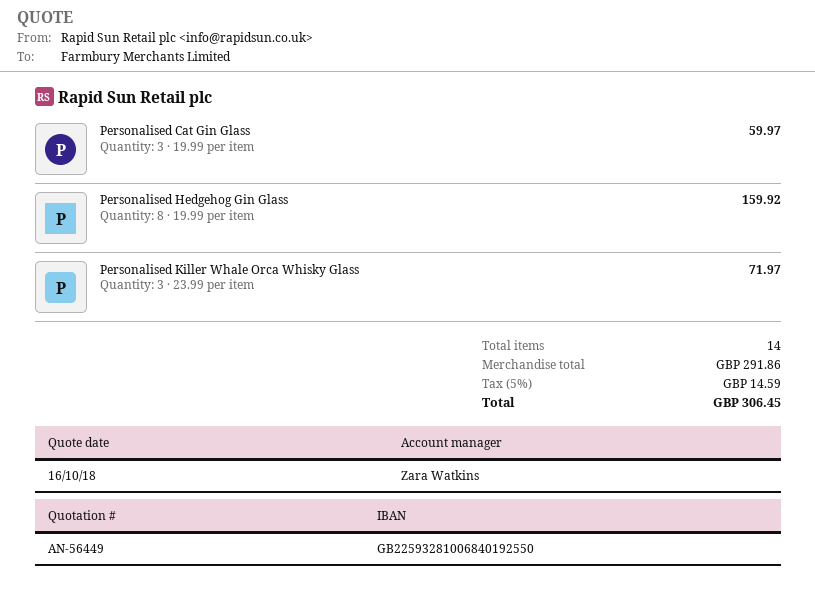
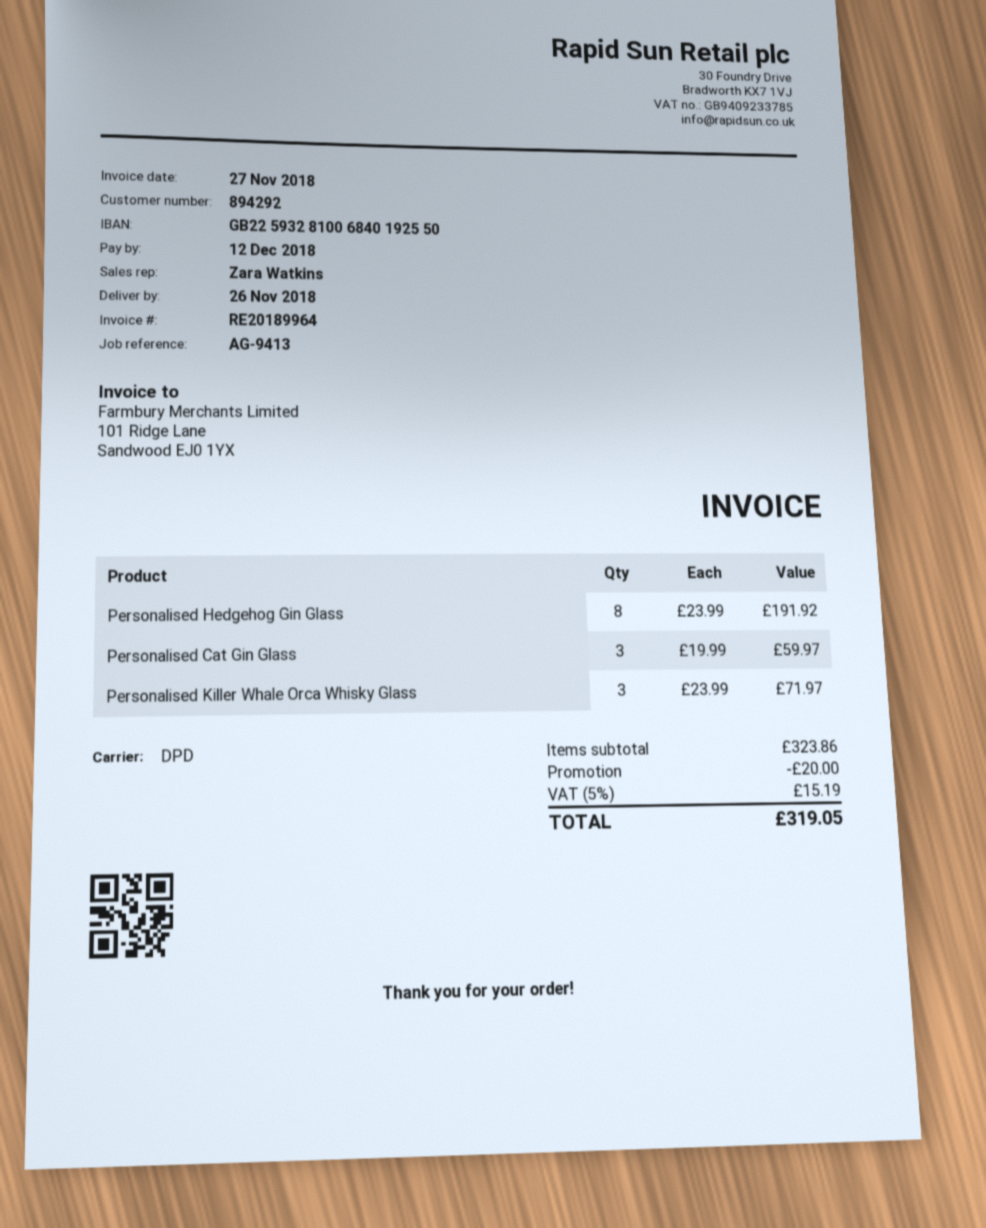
Personalised Hedgehog Gin Glass: 8 x 19.99 = 159.92 -> 8 x 23.99 = 191.92
subtotal: 291.86 -> 323.86
discount: none -> 20.00
tax: 5% = 14.59 -> 5% = 15.19
total: 306.45 -> 319.05

